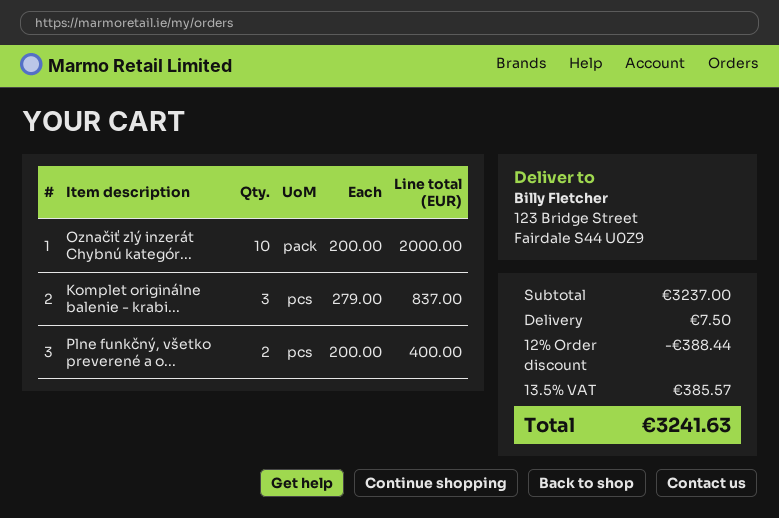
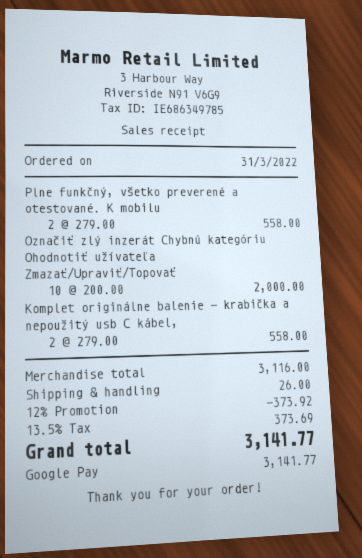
Komplet originálne balenie - krabi...: 3 x 279.00 = 837.00 -> 2 x 279.00 = 558.00
Plne funkčný, všetko preverené a o...: 2 x 200.00 = 400.00 -> 2 x 279.00 = 558.00
subtotal: 3237.00 -> 3116.00
discount: 12% = 388.44 -> 12% = 373.92
shipping: 7.50 -> 26.00
tax: 13.5% = 385.57 -> 13.5% = 373.69
total: 3241.63 -> 3141.77

